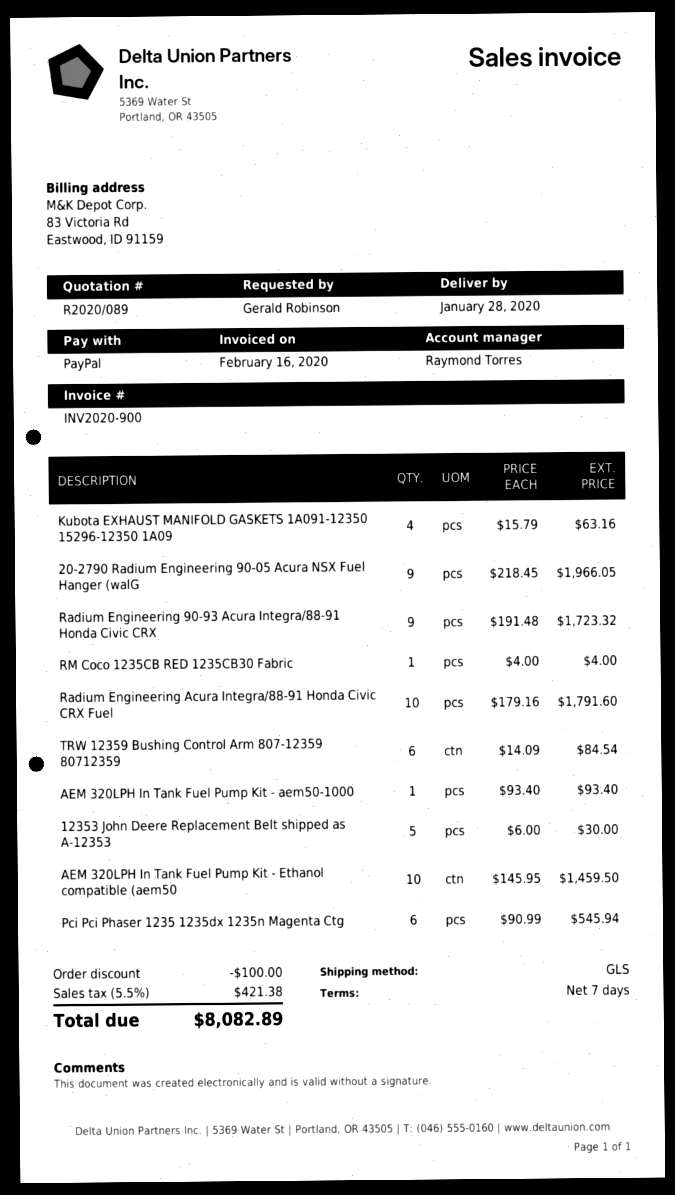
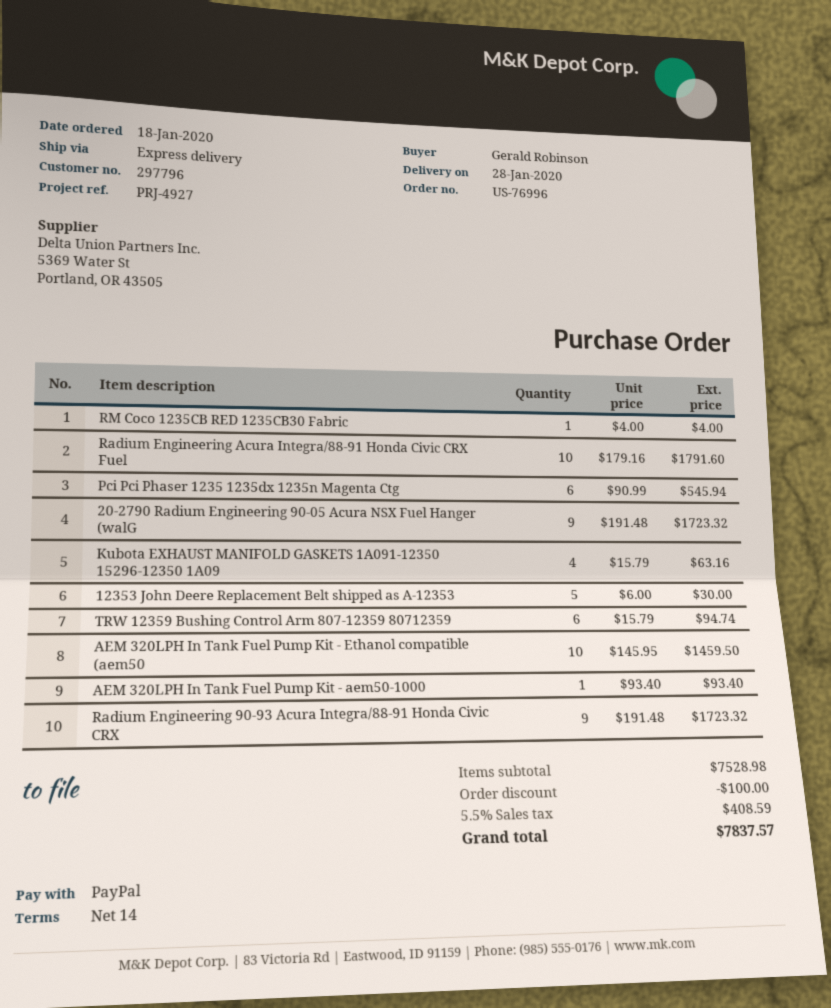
payment terms: 7 days -> 14 days
shipping method: GLS -> express
20-2790 Radium Engineering 90-05 Acura NSX Fuel Hanger (walG: 9 x 218.45 = 1966.05 -> 9 x 191.48 = 1723.32
TRW 12359 Bushing Control Arm 807-12359 80712359: 6 x 14.09 = 84.54 -> 6 x 15.79 = 94.74
tax: 5.5% = 421.38 -> 5.5% = 408.59
total: 8082.89 -> 7837.57

